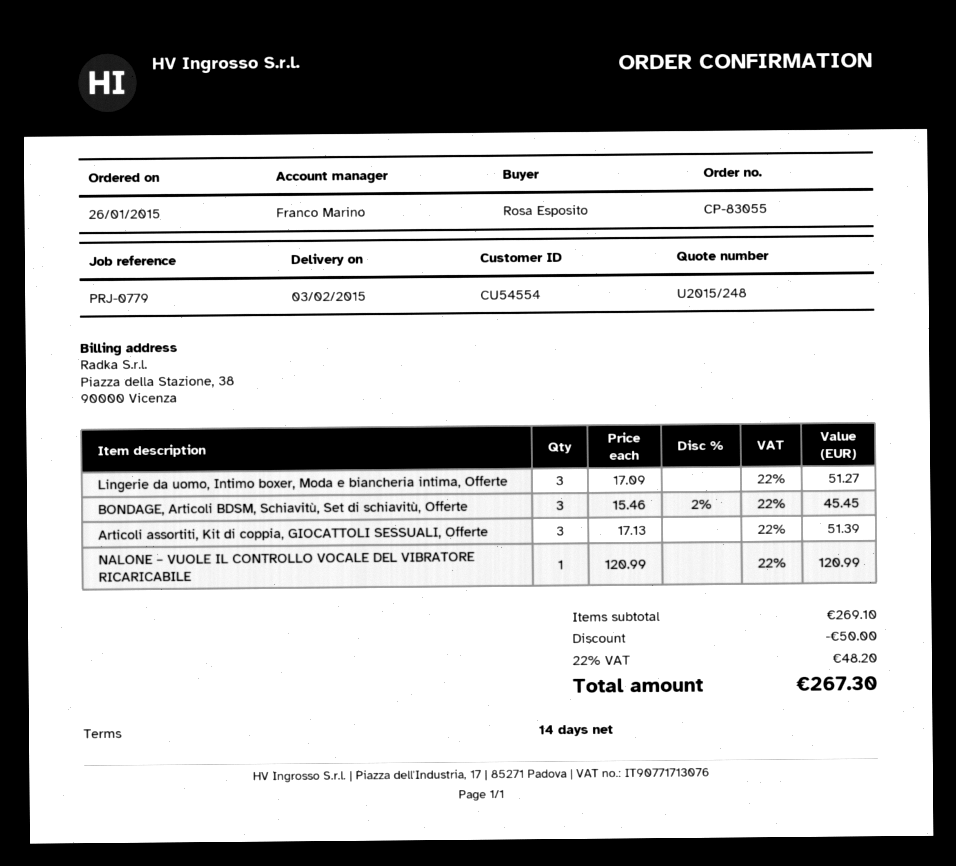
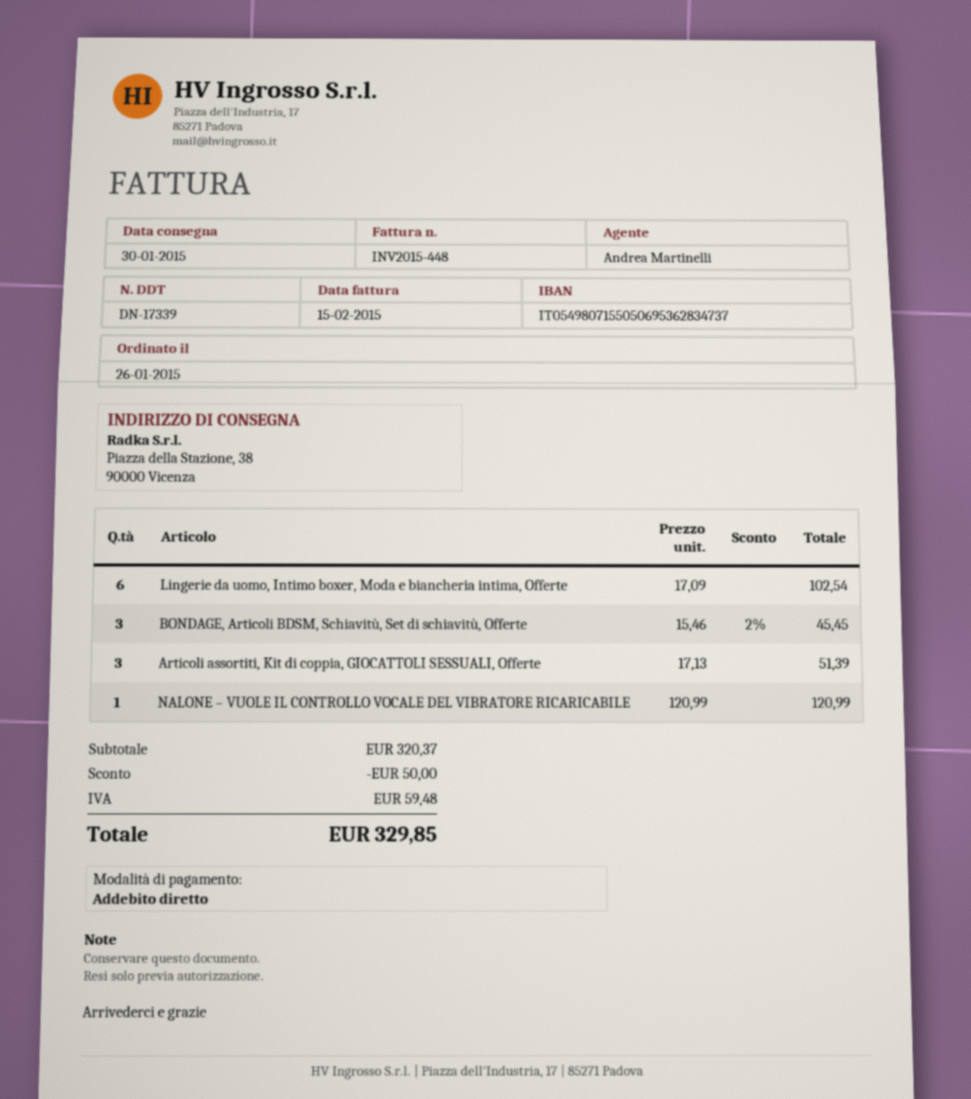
delivery date: 2015-02-03 -> 2015-01-30
sales rep: Franco Marino -> Andrea Martinelli
Lingerie da uomo, Intimo boxer, Moda e biancheria intima, Offerte: 3 x 17.09 = 51.27 -> 6 x 17.09 = 102.54
subtotal: 269.10 -> 320.37
tax: 48.20 -> 59.48
total: 267.30 -> 329.85

